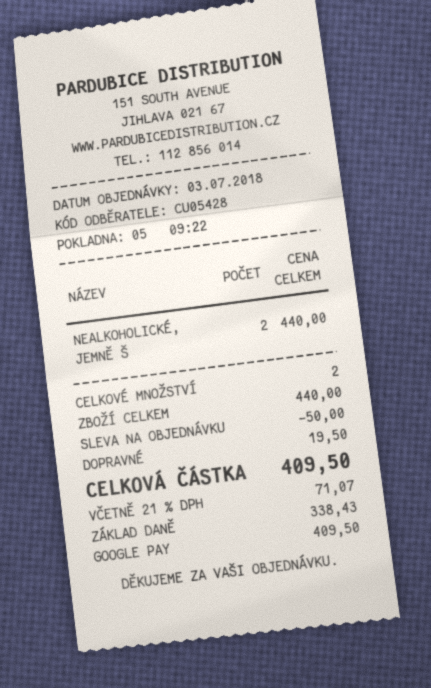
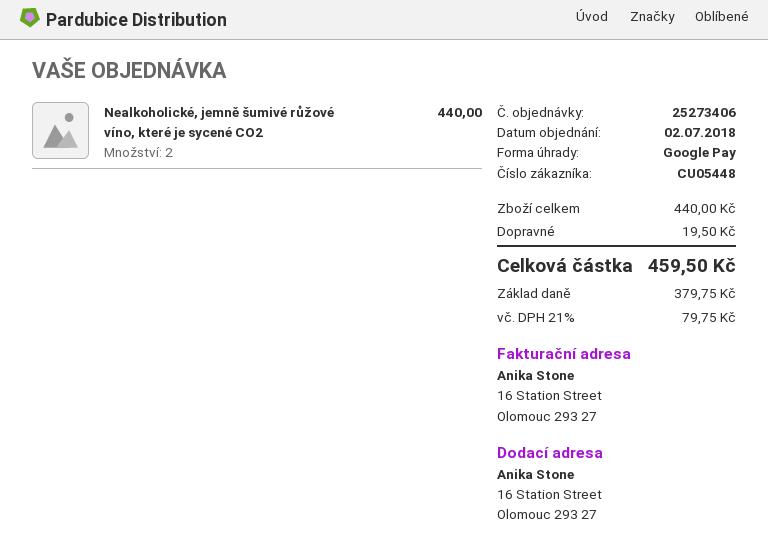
order date: 2018-07-03 -> 2018-07-02
customer number: CU05428 -> CU05448
discount: 50.00 -> none
net: 338.43 -> 379.75
tax: 21% = 71.07 -> 21% = 79.75
total: 409.50 -> 459.50

